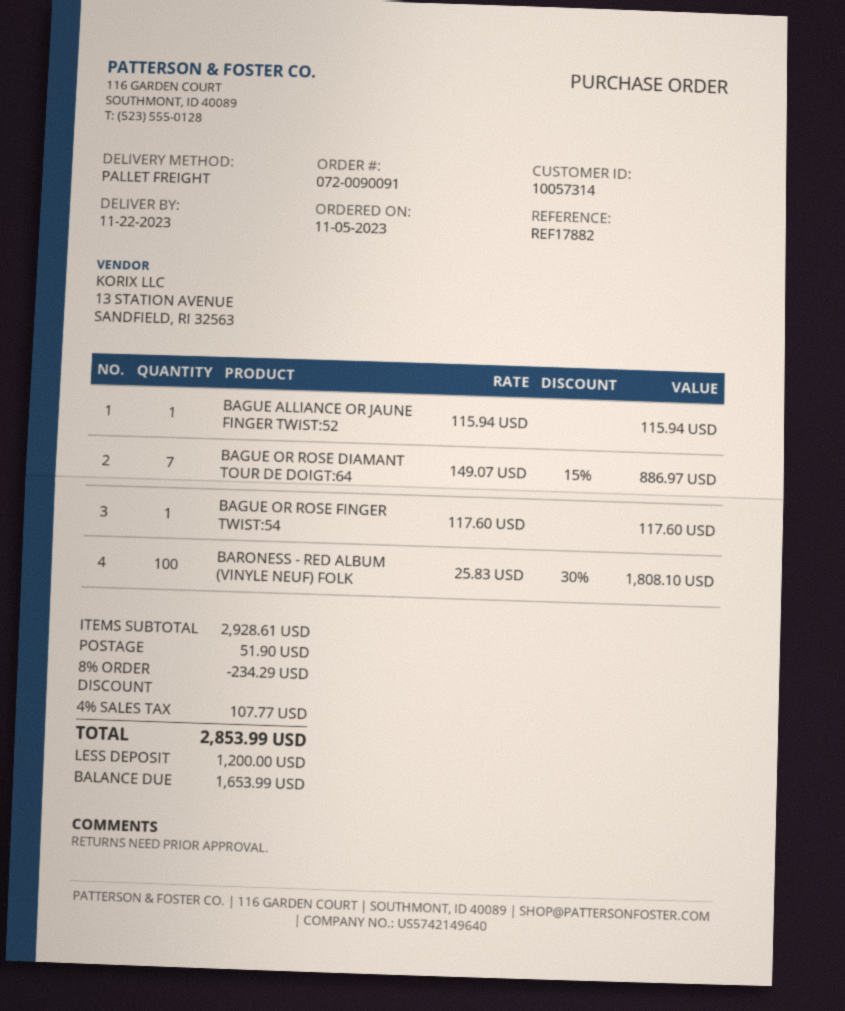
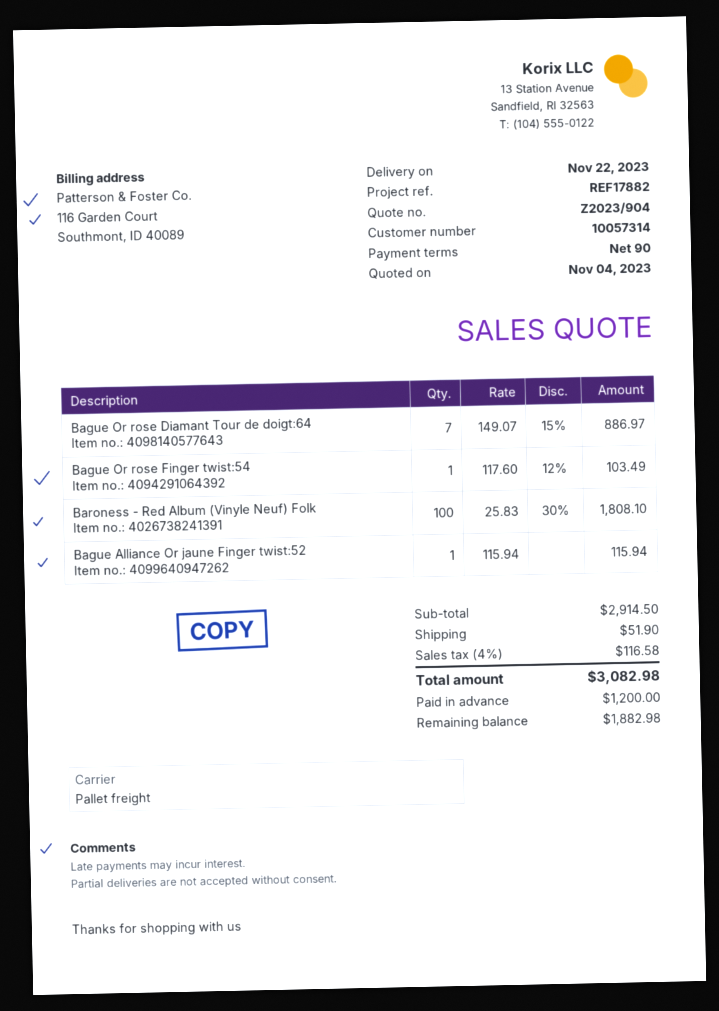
BAGUE OR ROSE FINGER TWIST:54: 1 x 117.60 = 117.60 -> 1 x 117.60 - 12% = 103.49
subtotal: 2928.61 -> 2914.50
discount: 8% = 234.29 -> none
tax: 4% = 107.77 -> 4% = 116.58
total: 2853.99 -> 3082.98
balance: 1653.99 -> 1882.98

